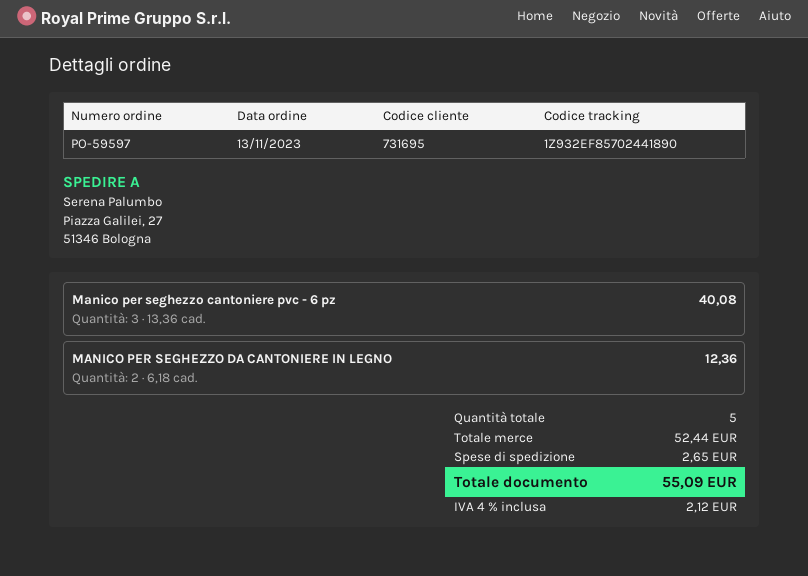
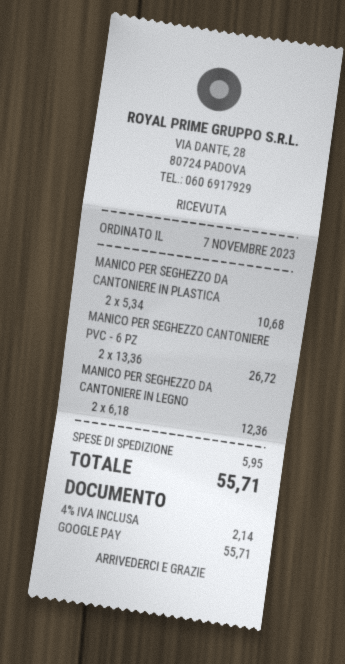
order date: 2023-11-13 -> 2023-11-07
Manico per seghezzo cantoniere pvc - 6 pz: 3 x 13.36 = 40.08 -> 2 x 13.36 = 26.72
MANICO PER SEGHEZZO DA CANTONIERE IN PLASTICA: none -> 2 x 5.34 = 10.68
shipping: 2.65 -> 5.95
tax: 4% = 2.12 -> 4% = 2.14
total: 55.09 -> 55.71

